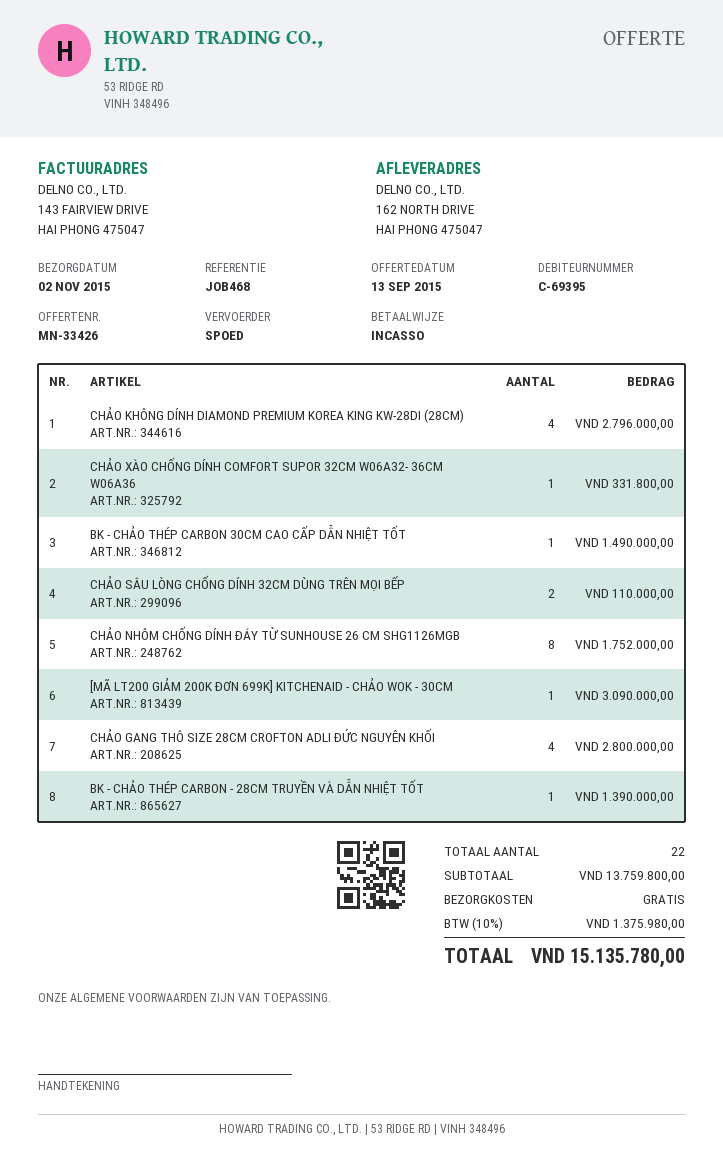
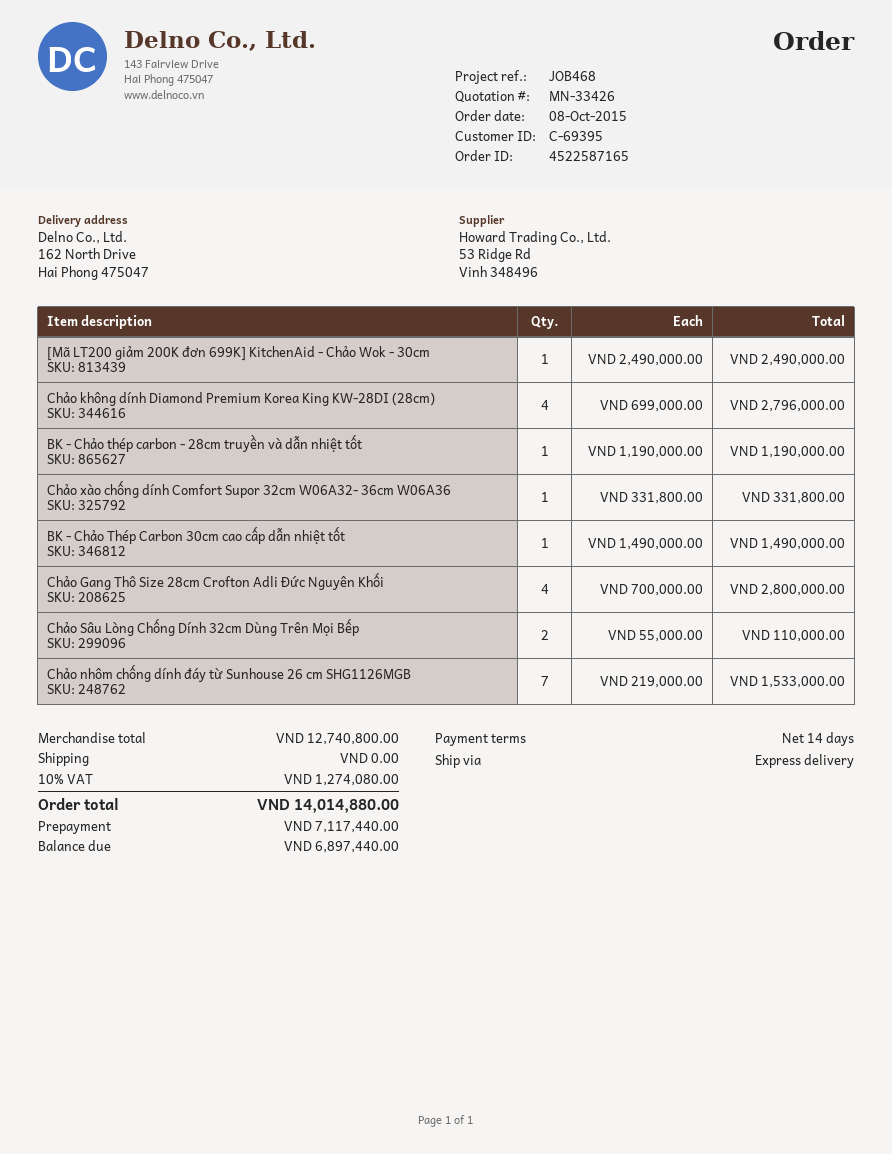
CHẢO NHÔM CHỐNG DÍNH ĐÁY TỪ SUNHOUSE 26 CM SHG1126MGB: 8 for 1752000.00 -> 7 for 1533000.00
[MÃ LT200 GIẢM 200K ĐƠN 699K] KITCHENAID - CHẢO WOK - 30CM: 1 for 3090000.00 -> 1 for 2490000.00
BK - CHẢO THÉP CARBON - 28CM TRUYỀN VÀ DẪN NHIỆT TỐT: 1 for 1390000.00 -> 1 for 1190000.00
subtotal: 13759800.00 -> 12740800.00
tax: 10% = 1375980.00 -> 10% = 1274080.00
total: 15135780.00 -> 14014880.00

